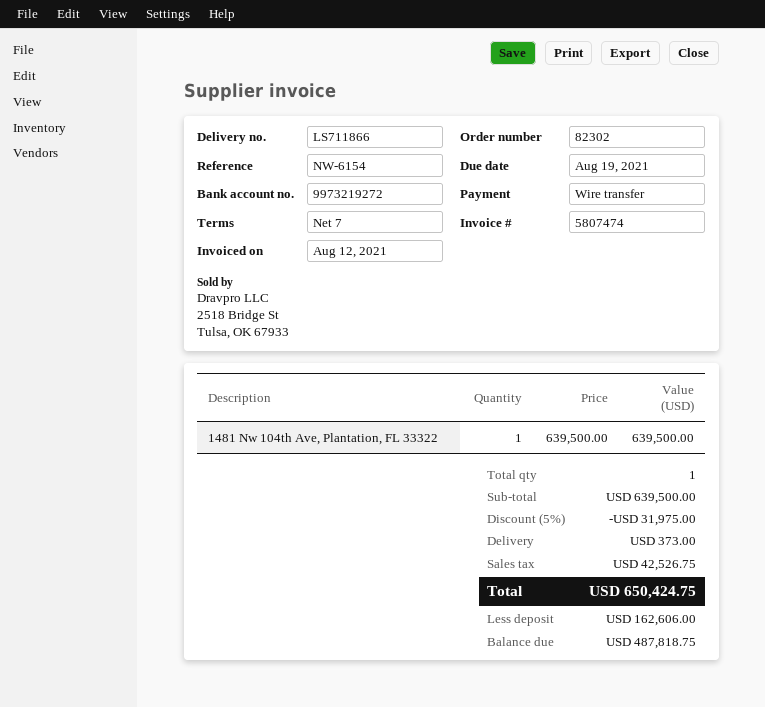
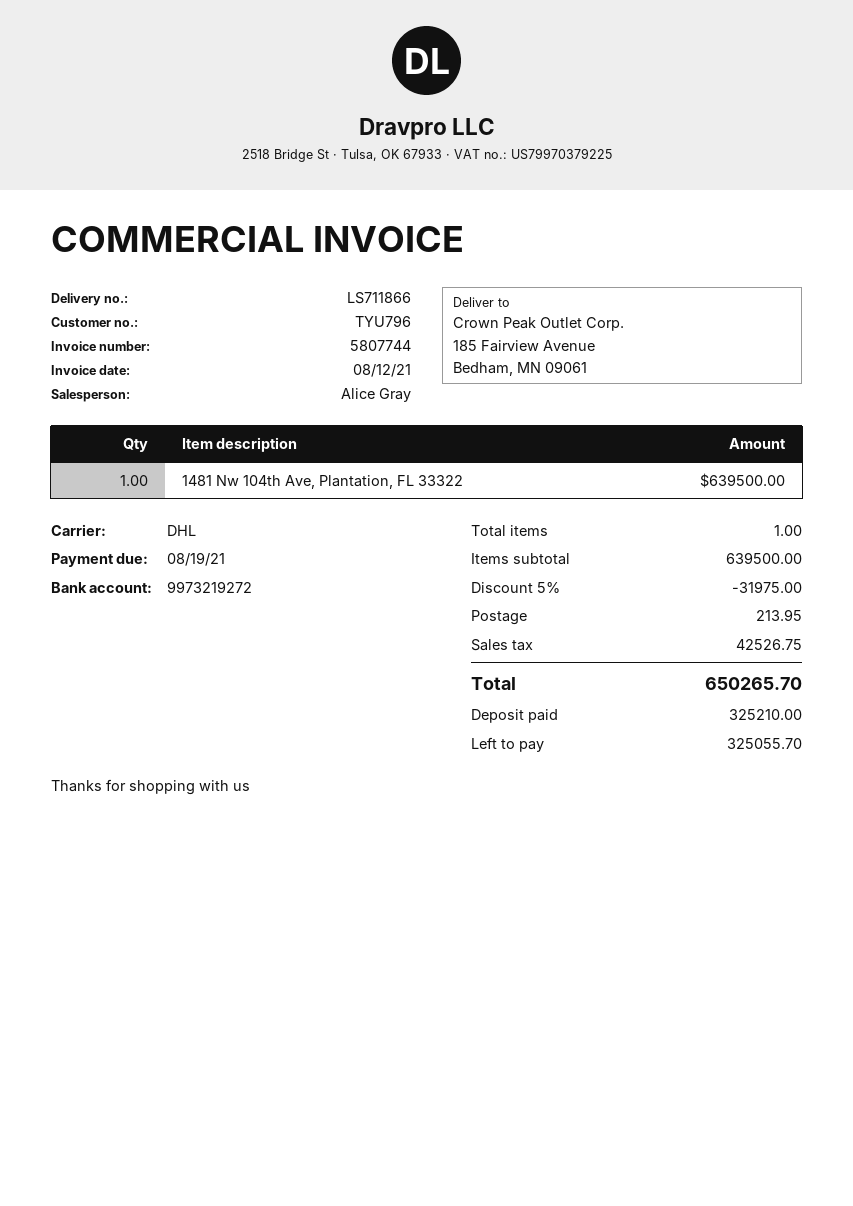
invoice number: 5807474 -> 5807744
shipping: 373.00 -> 213.95
total: 650424.75 -> 650265.70
deposit: 162606.00 -> 325210.00
balance: 487818.75 -> 325055.70

